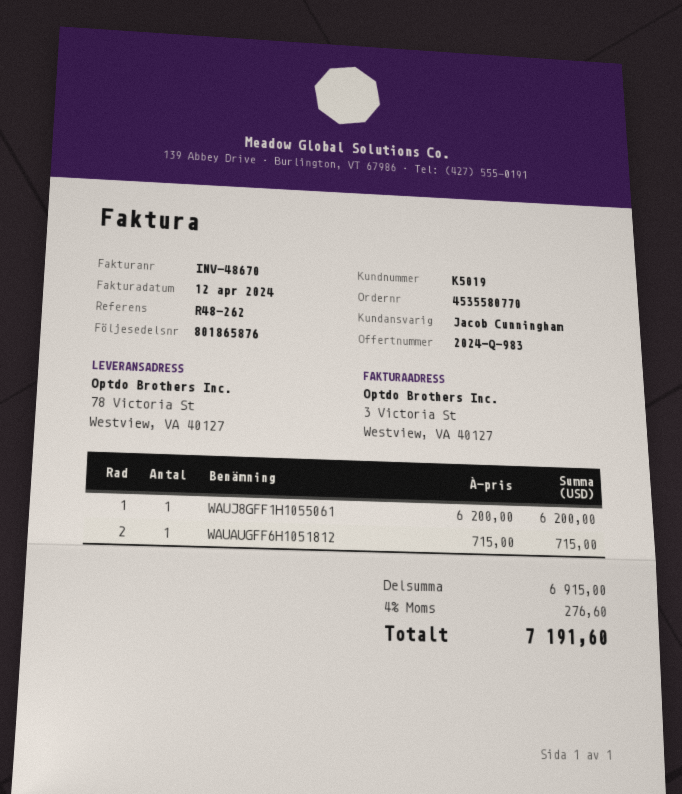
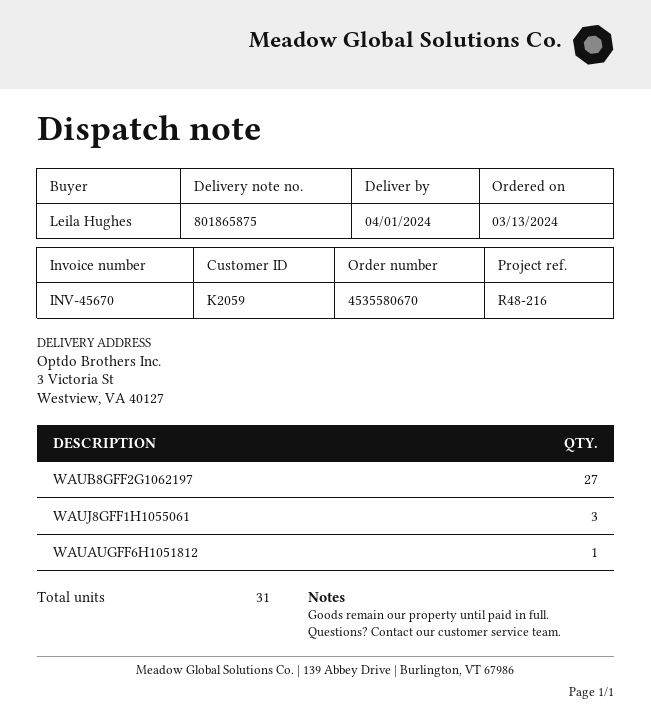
order number: 4535580770 -> 4535580670
delivery note number: 801865876 -> 801865875
invoice number: INV-48670 -> INV-45670
customer number: K5019 -> K2059
reference: R48-262 -> R48-216
ship to: 78 Victoria St, Westview, VA 40127 -> 3 Victoria St, Westview, VA 40127
WAUJ8GFF1H1055061: 1 -> 3
WAUB8GFF2G1062197: none -> 27

